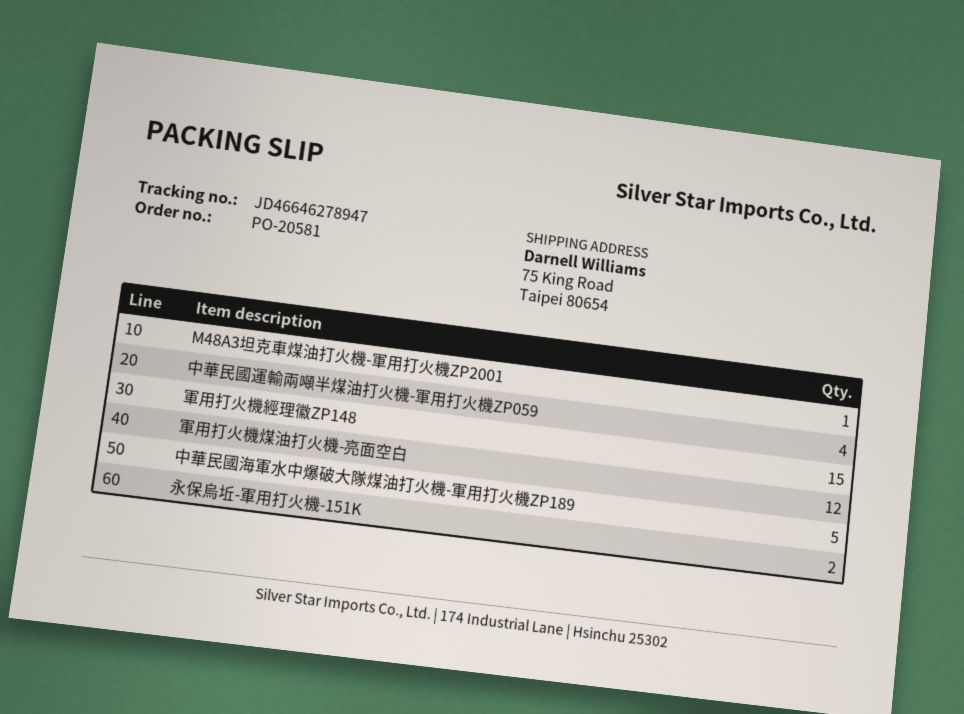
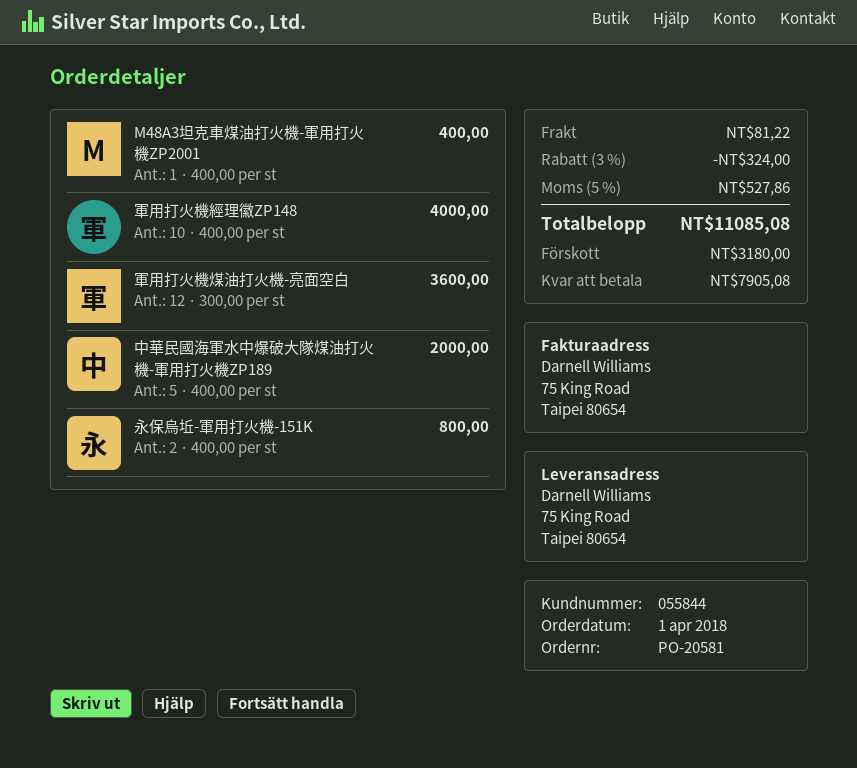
中華民國運輸兩噸半煤油打火機-軍用打火機ZP059: 4 -> none
軍用打火機經理徽ZP148: 15 -> 10

